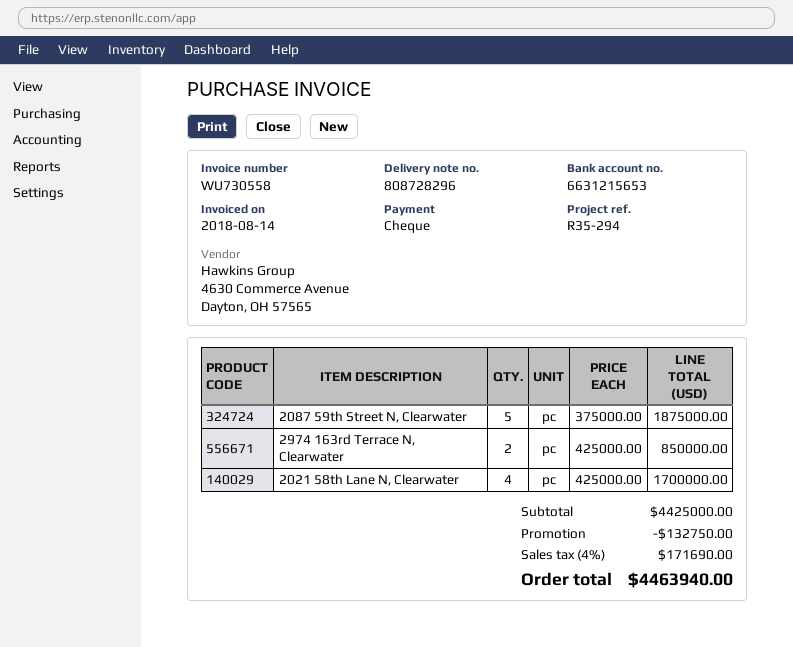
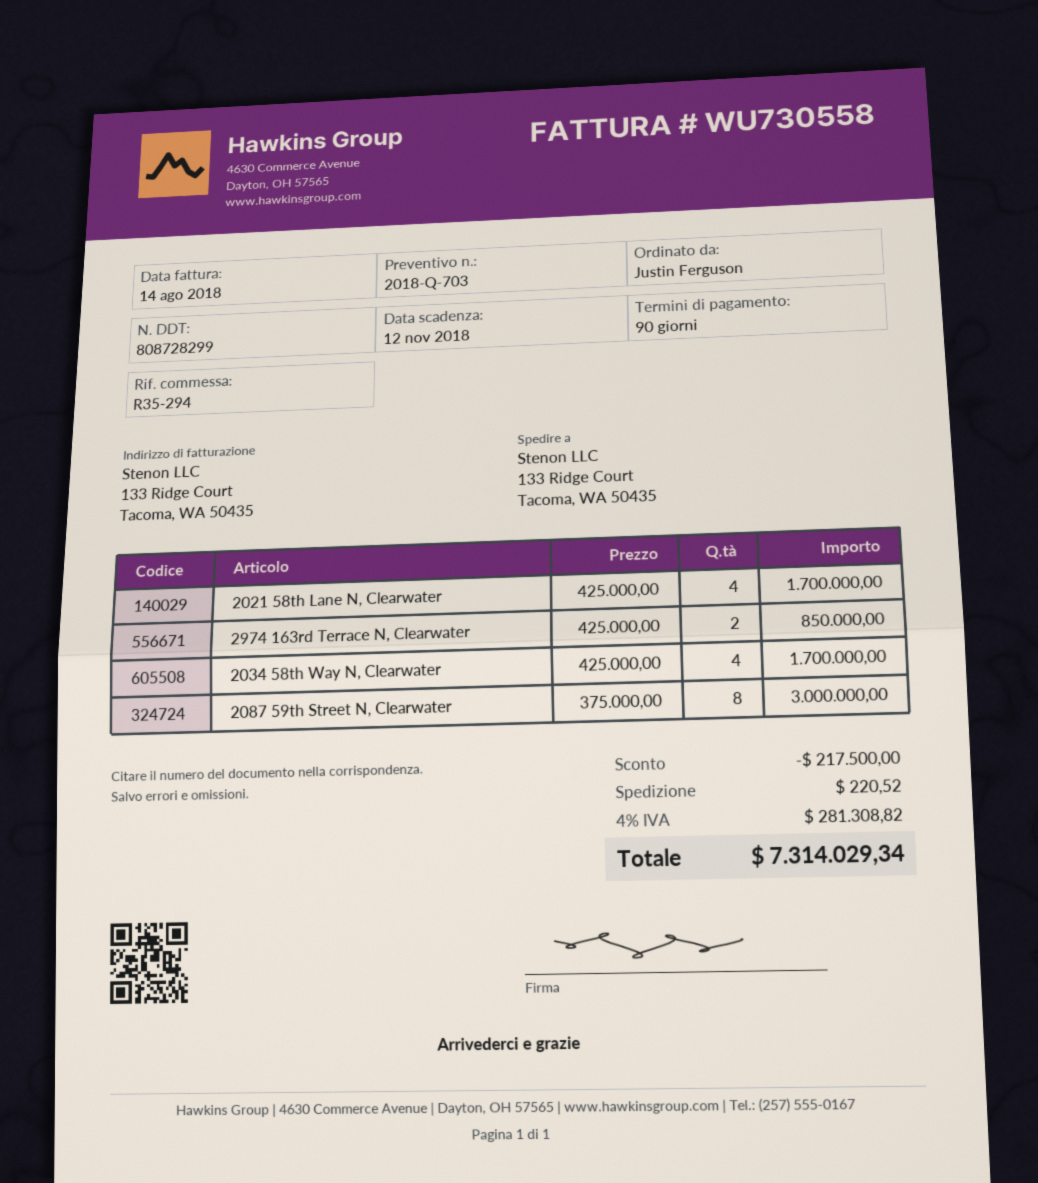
delivery note number: 808728296 -> 808728299
2087 59th Street N, Clearwater: 5 x 375000.00 = 1875000.00 -> 8 x 375000.00 = 3000000.00
2034 58th Way N, Clearwater: none -> 4 x 425000.00 = 1700000.00
discount: 132750.00 -> 217500.00
shipping: none -> 220.52
tax: 4% = 171690.00 -> 4% = 281308.82
total: 4463940.00 -> 7314029.34

